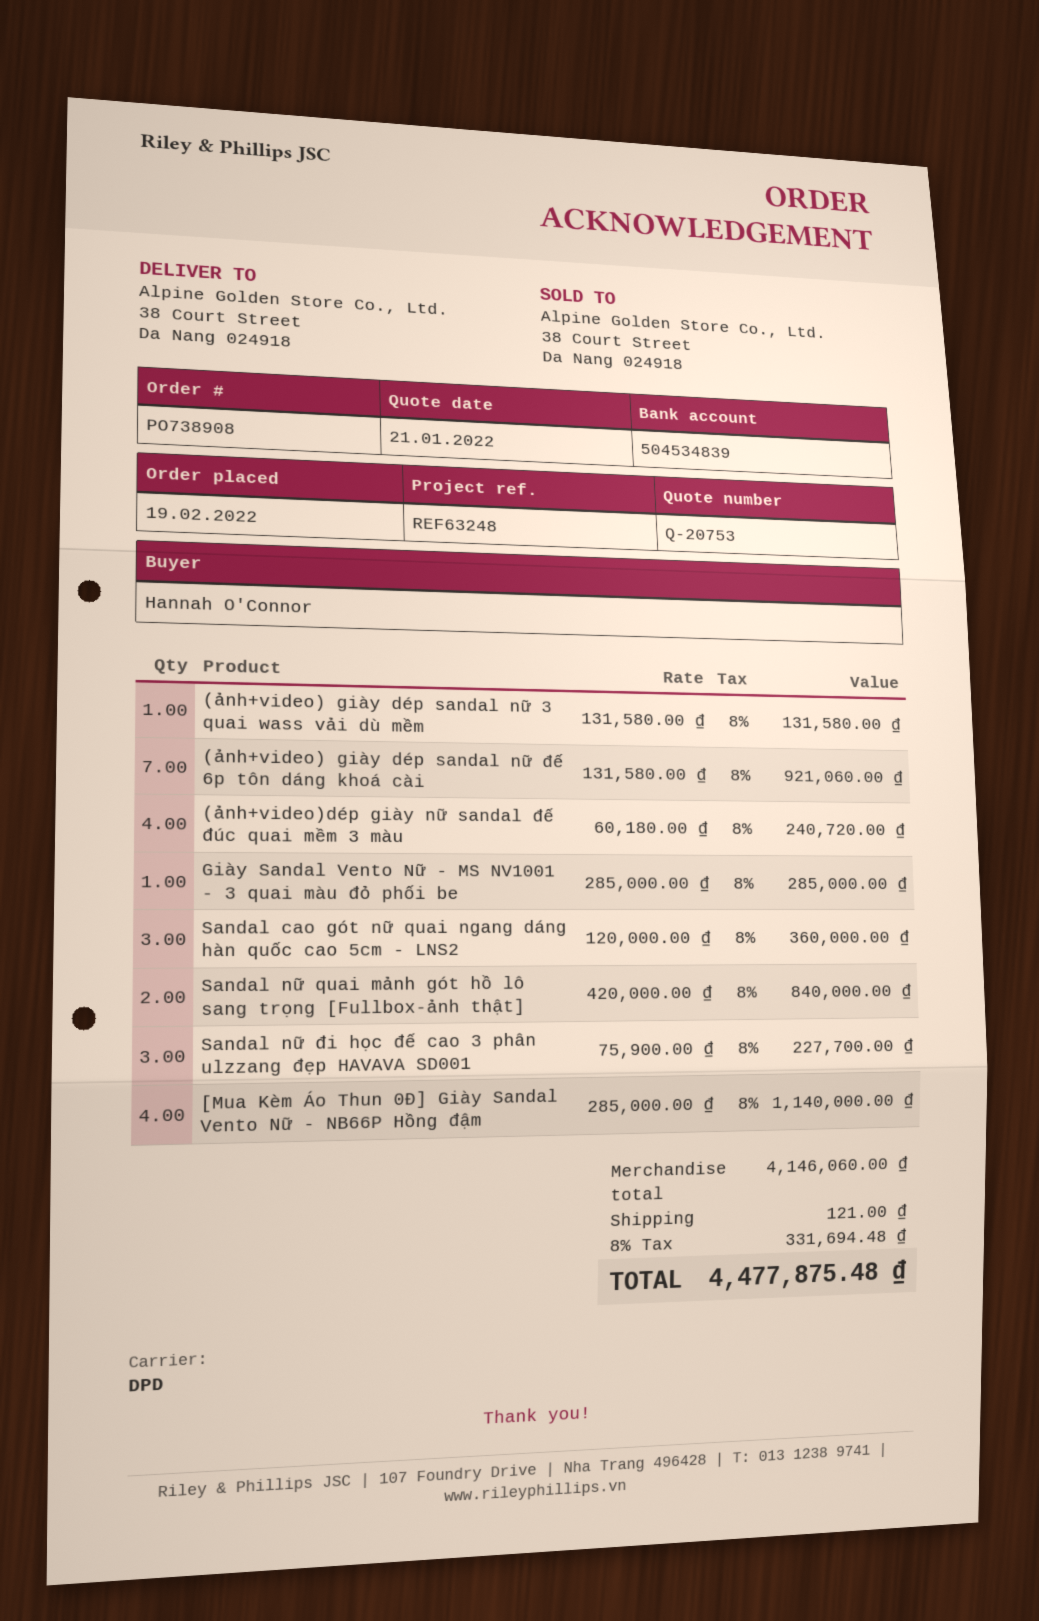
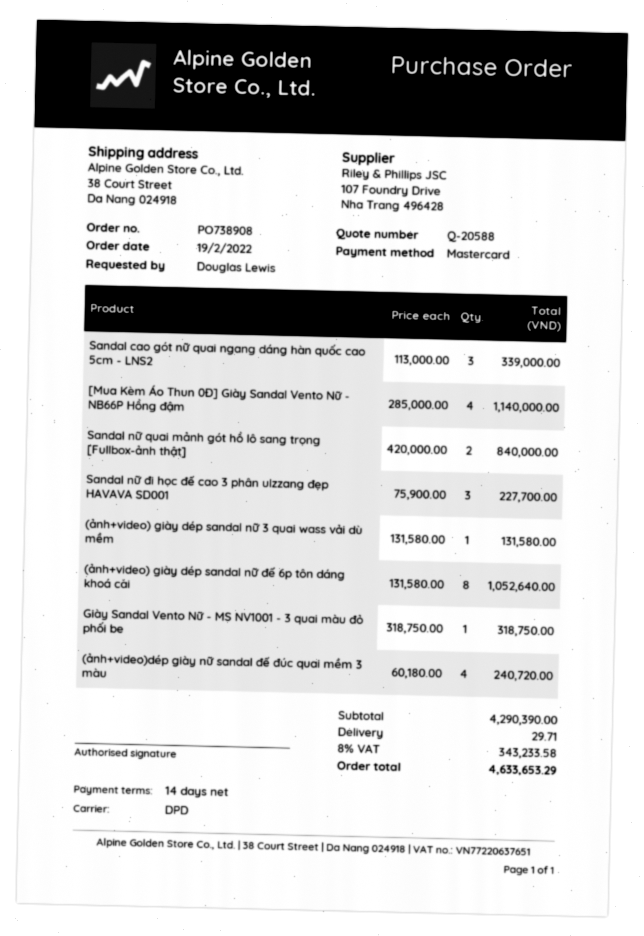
quote number: Q-20753 -> Q-20588
ordered by: Hannah O'Connor -> Douglas Lewis
(ảnh+video) giày dép sandal nữ đế 6p tôn dáng khoá cài: 7 x 131580.00 = 921060.00 -> 8 x 131580.00 = 1052640.00
Giày Sandal Vento Nữ - MS NV1001 - 3 quai màu đỏ phối be: 1 x 285000.00 = 285000.00 -> 1 x 318750.00 = 318750.00
Sandal cao gót nữ quai ngang dáng hàn quốc cao 5cm - LNS2: 3 x 120000.00 = 360000.00 -> 3 x 113000.00 = 339000.00
subtotal: 4146060.00 -> 4290390.00
shipping: 121.00 -> 29.71
tax: 8% = 331694.48 -> 8% = 343233.58
total: 4477875.48 -> 4633653.29

